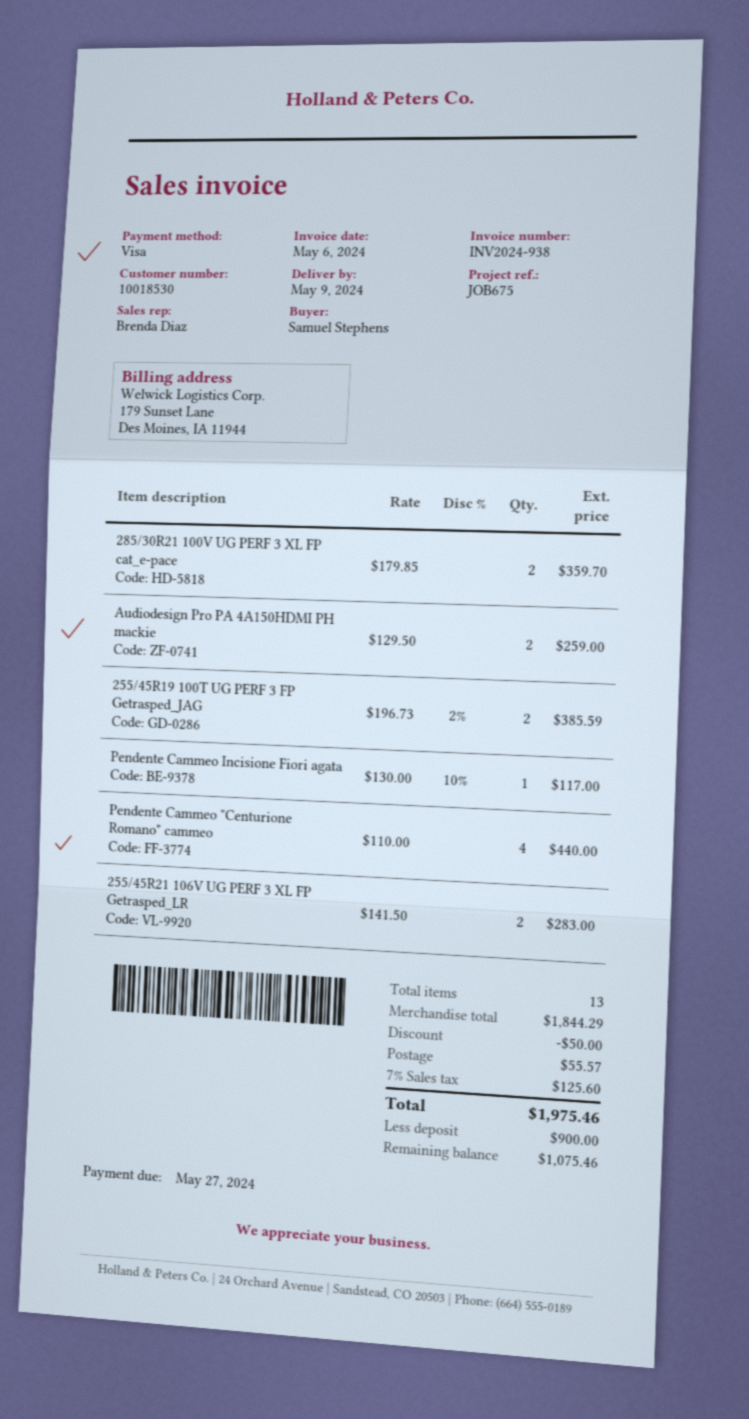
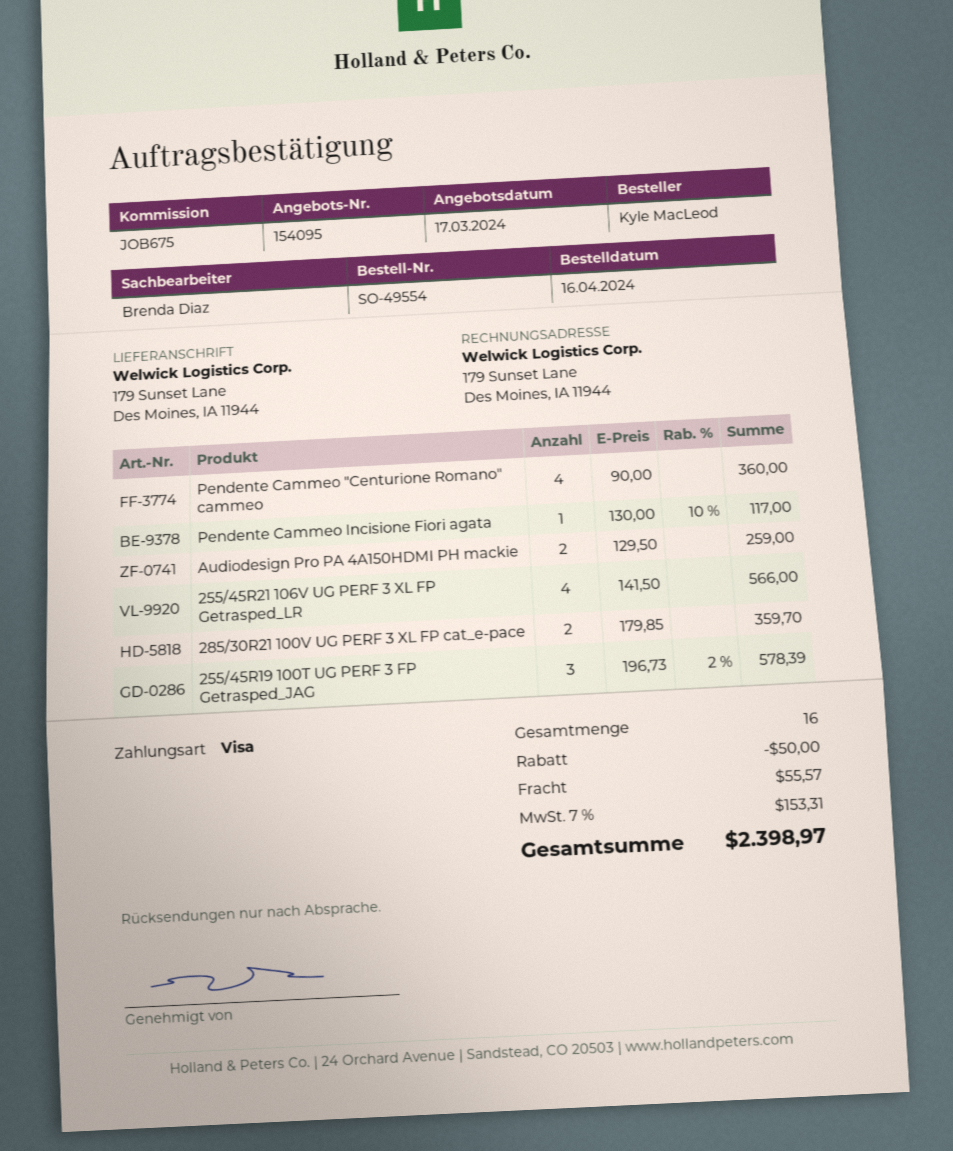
ordered by: Samuel Stephens -> Kyle MacLeod
255/45R19 100T UG PERF 3 FP Getrasped_JAG: 2 x 196.73 - 2% = 385.59 -> 3 x 196.73 - 2% = 578.39
Pendente Cammeo "Centurione Romano" cammeo: 4 x 110.00 = 440.00 -> 4 x 90.00 = 360.00
255/45R21 106V UG PERF 3 XL FP Getrasped_LR: 2 x 141.50 = 283.00 -> 4 x 141.50 = 566.00
total quantity: 13 -> 16
tax: 7% = 125.60 -> 7% = 153.31
total: 1975.46 -> 2398.97

